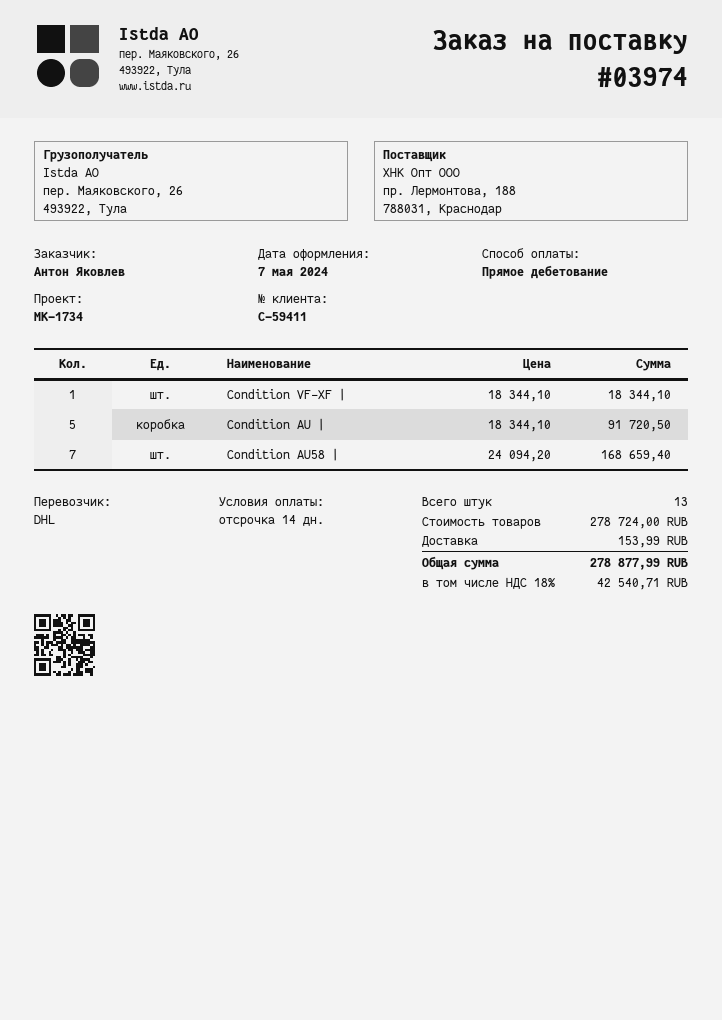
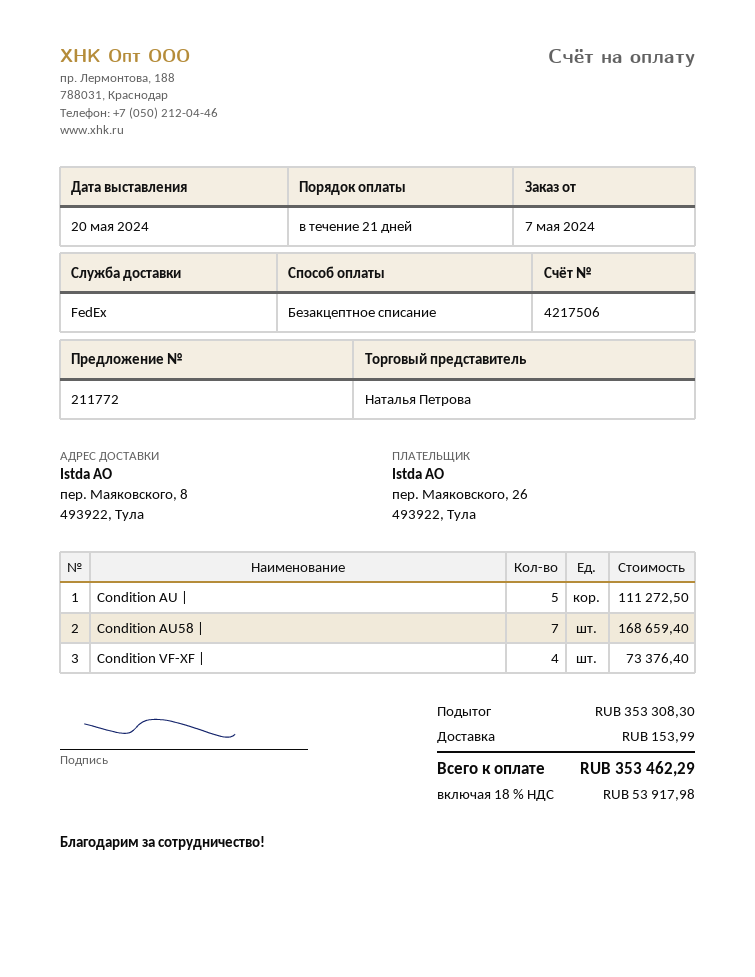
payment terms: 14 days -> 21 days
shipping method: DHL -> FedEx
ship to: пер. Маяковского, 26, 493922, Тула -> пер. Маяковского, 8, 493922, Тула
Condition VF-XF |: 1 for 18344.10 -> 4 for 73376.40
Condition AU |: 5 for 91720.50 -> 5 for 111272.50
subtotal: 278724.00 -> 353308.30
tax: 18% = 42540.71 -> 18% = 53917.98
total: 278877.99 -> 353462.29

